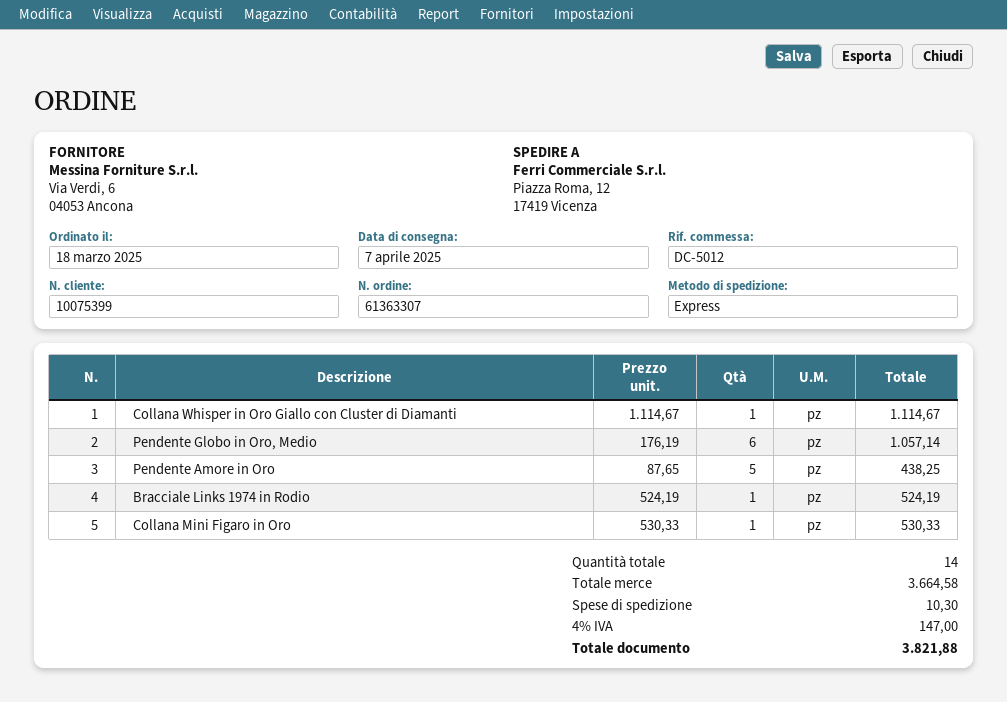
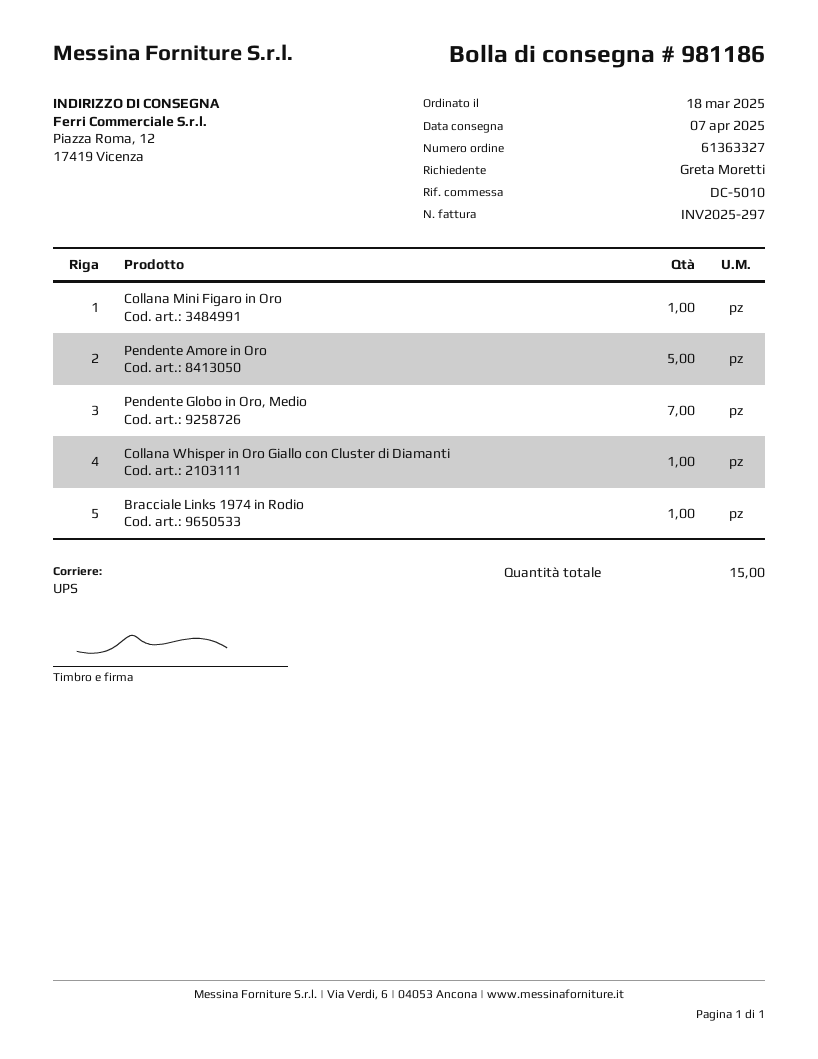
order number: 61363307 -> 61363327
reference: DC-5012 -> DC-5010
shipping method: express -> UPS
Pendente Globo in Oro, Medio: 6 -> 7
total quantity: 14 -> 15

